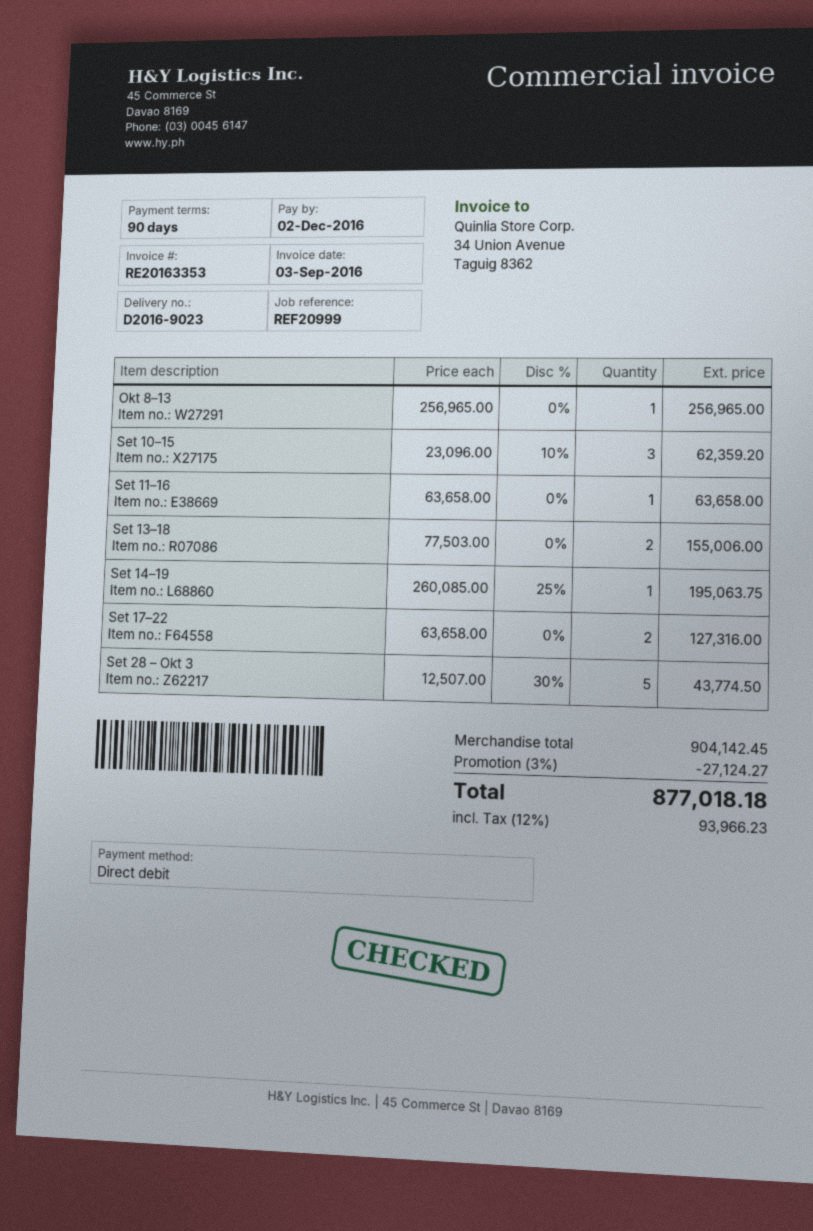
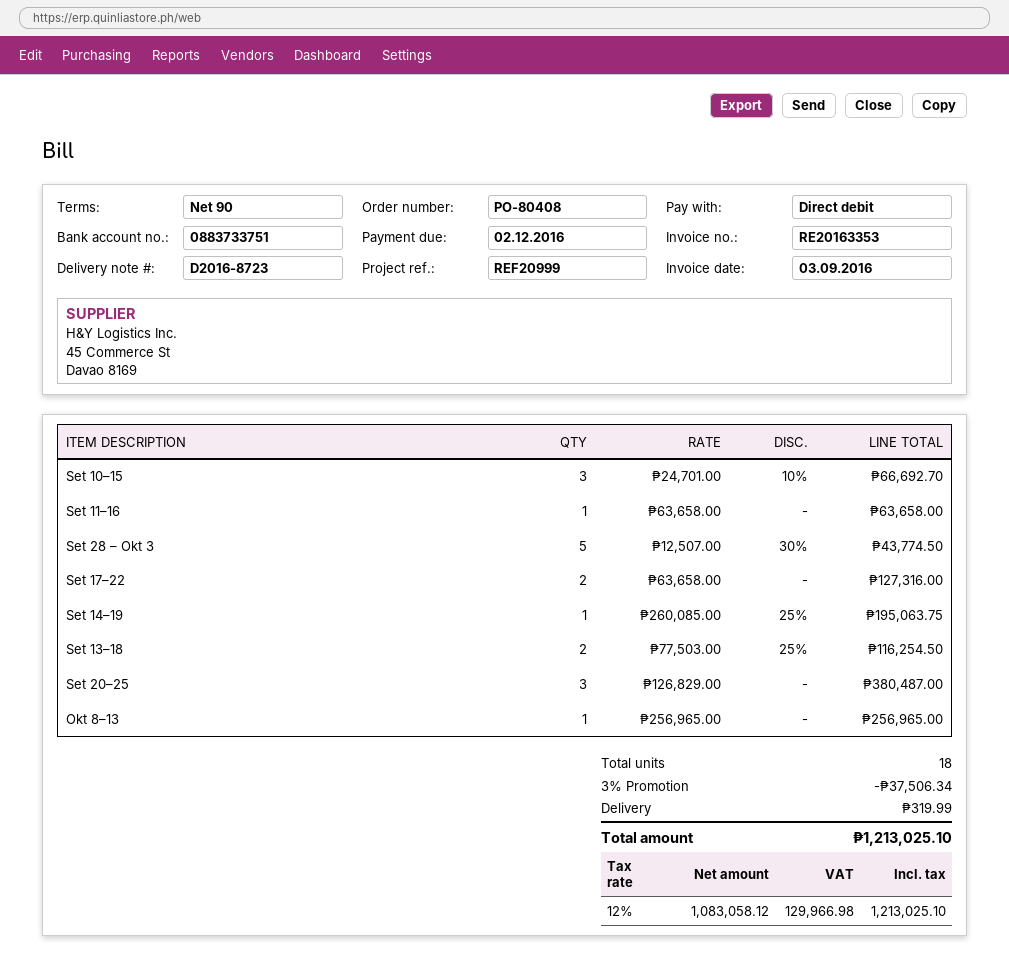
delivery note number: D2016-9023 -> D2016-8723
Set 10–15: 3 x 23096.00 - 10% = 62359.20 -> 3 x 24701.00 - 10% = 66692.70
Set 13–18: 2 x 77503.00 = 155006.00 -> 2 x 77503.00 - 25% = 116254.50
Set 20–25: none -> 3 x 126829.00 = 380487.00
discount: 3% = 27124.27 -> 3% = 37506.34
shipping: none -> 319.99
tax: 12% = 93966.23 -> 12% = 129966.98
total: 877018.18 -> 1213025.10

